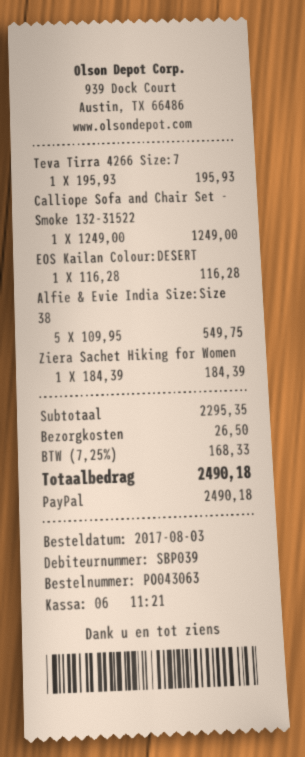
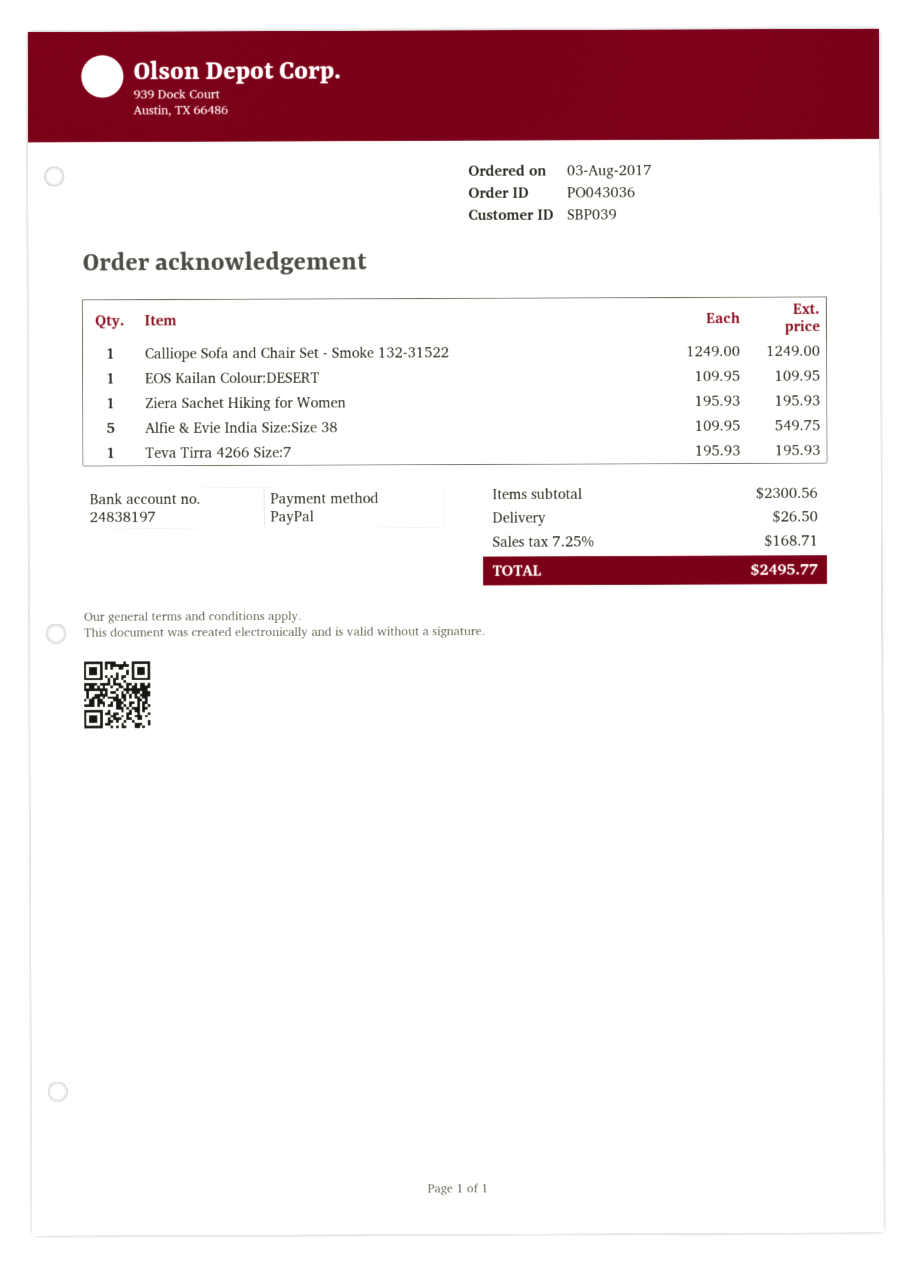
order number: PO043063 -> PO043036
EOS Kailan Colour:DESERT: 1 x 116.28 = 116.28 -> 1 x 109.95 = 109.95
Ziera Sachet Hiking for Women: 1 x 184.39 = 184.39 -> 1 x 195.93 = 195.93
subtotal: 2295.35 -> 2300.56
tax: 7.25% = 168.33 -> 7.25% = 168.71
total: 2490.18 -> 2495.77

